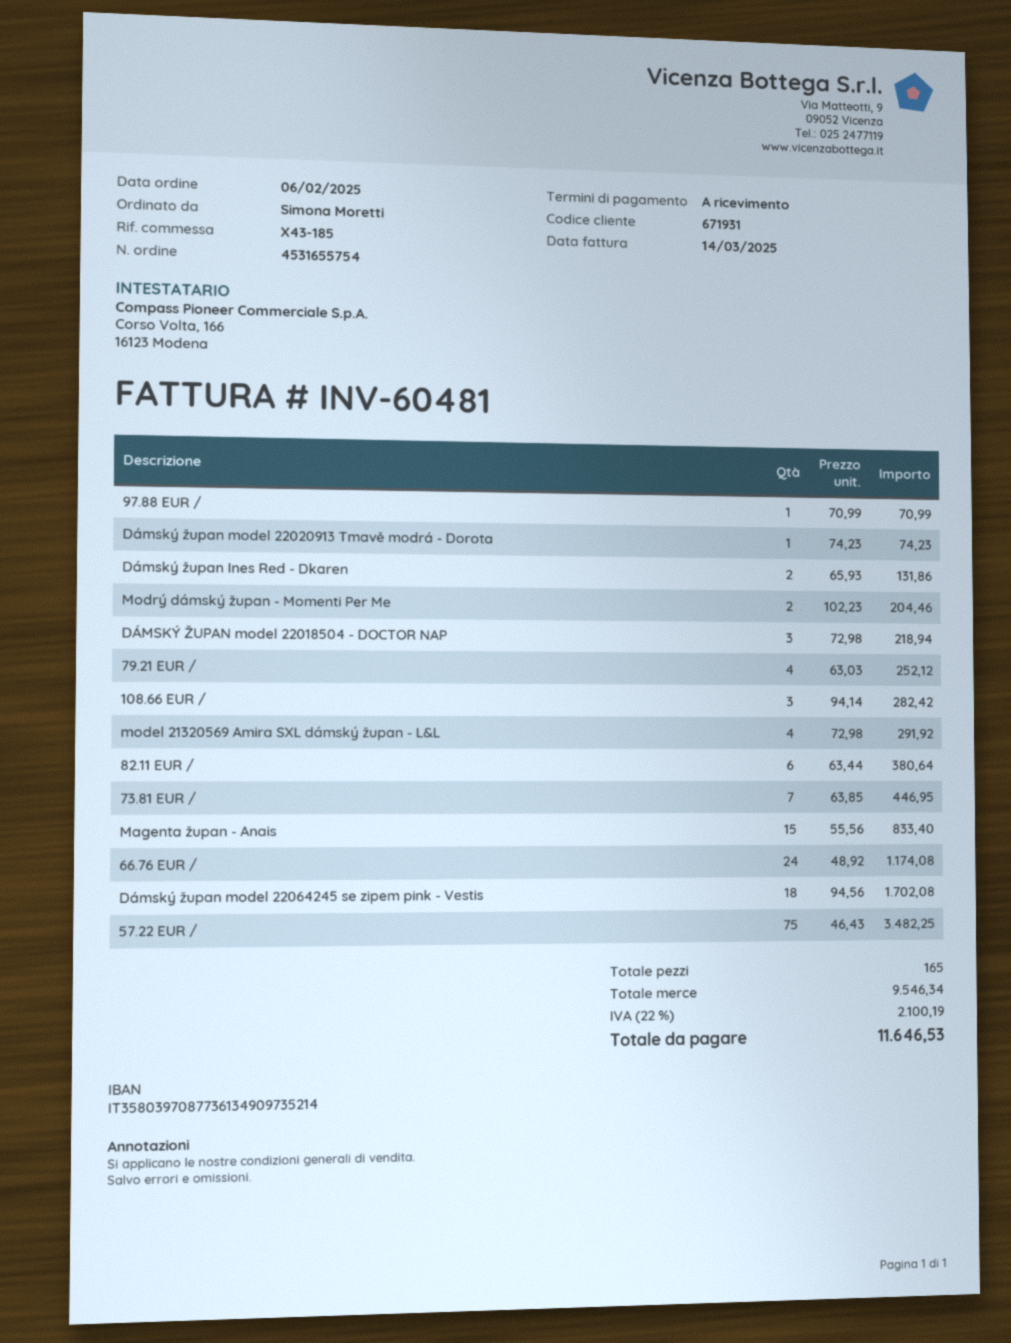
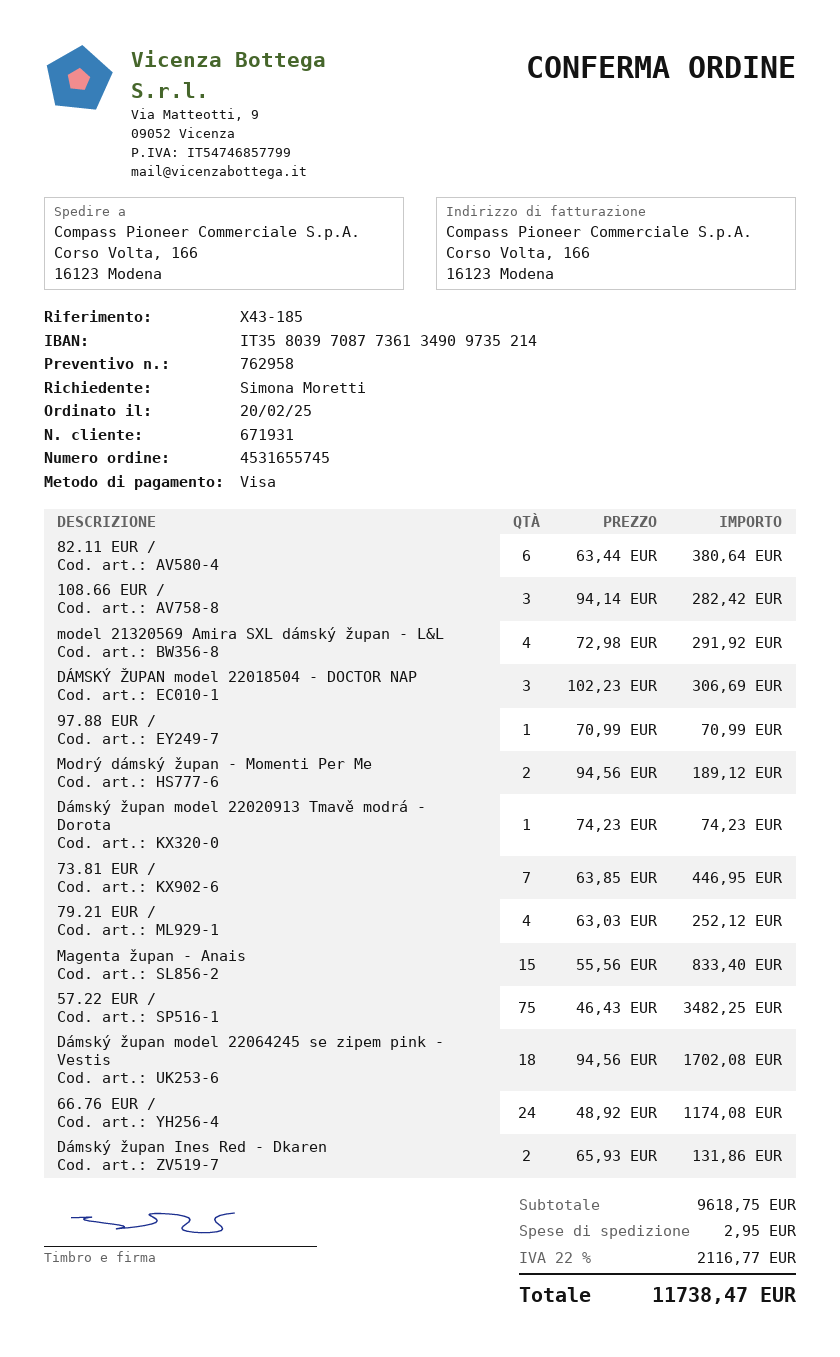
order number: 4531655754 -> 4531655745
order date: 2025-02-06 -> 2025-02-20
Modrý dámský župan - Momenti Per Me: 2 x 102.23 = 204.46 -> 2 x 94.56 = 189.12
DÁMSKÝ ŽUPAN model 22018504 - DOCTOR NAP: 3 x 72.98 = 218.94 -> 3 x 102.23 = 306.69
subtotal: 9546.34 -> 9618.75
shipping: none -> 2.95
tax: 22% = 2100.19 -> 22% = 2116.77
total: 11646.53 -> 11738.47

